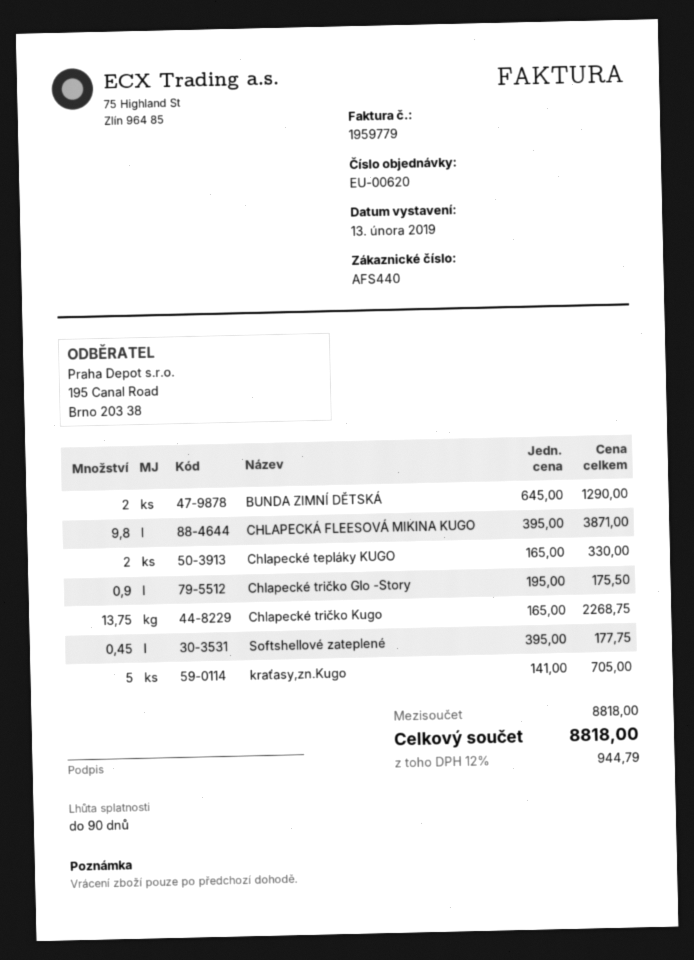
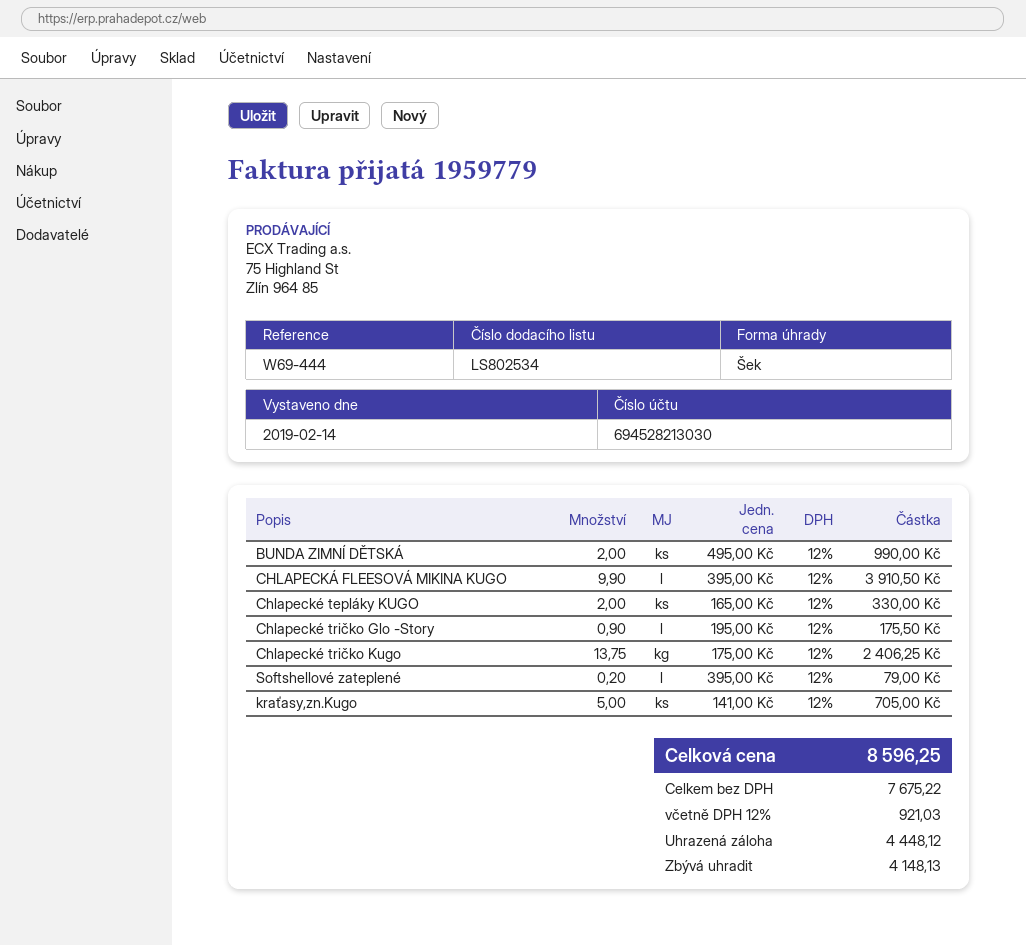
invoice date: 2019-02-13 -> 2019-02-14
BUNDA ZIMNÍ DĚTSKÁ: 2 x 645.00 = 1290.00 -> 2 x 495.00 = 990.00
CHLAPECKÁ FLEESOVÁ MIKINA KUGO: 9.8 x 395.00 = 3871.00 -> 9.9 x 395.00 = 3910.50
Chlapecké tričko Kugo: 13.75 x 165.00 = 2268.75 -> 13.75 x 175.00 = 2406.25
Softshellové zateplené: 0.45 x 395.00 = 177.75 -> 0.2 x 395.00 = 79.00
tax: 12% = 944.79 -> 12% = 921.03
total: 8818.00 -> 8596.25

